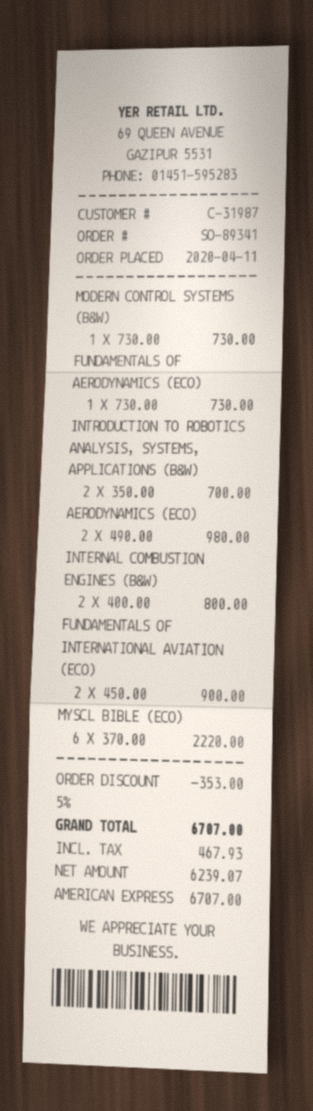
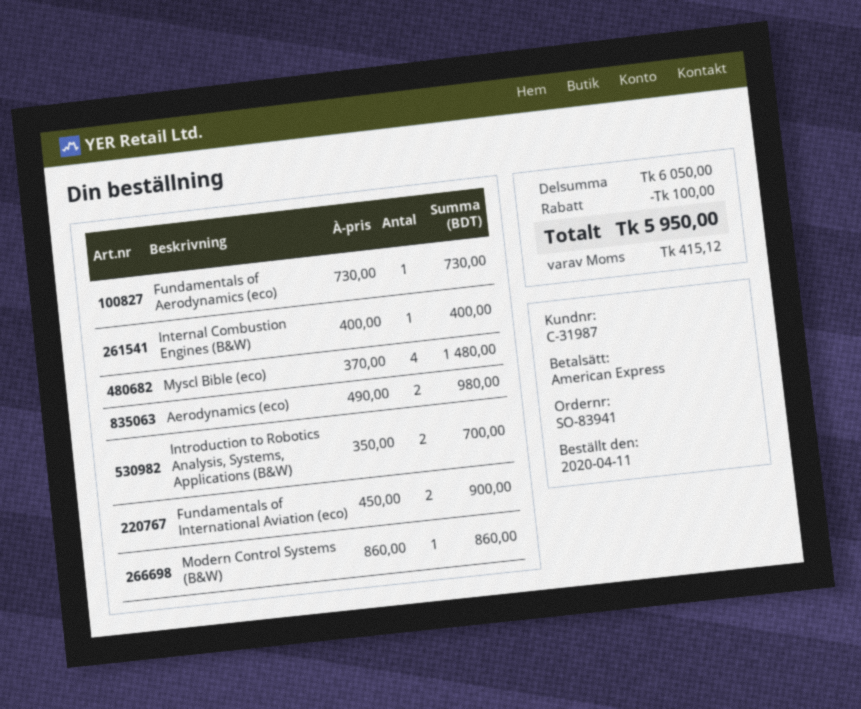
order number: SO-89341 -> SO-83941
MODERN CONTROL SYSTEMS (B&W): 1 x 730.00 = 730.00 -> 1 x 860.00 = 860.00
INTERNAL COMBUSTION ENGINES (B&W): 2 x 400.00 = 800.00 -> 1 x 400.00 = 400.00
MYSCL BIBLE (ECO): 6 x 370.00 = 2220.00 -> 4 x 370.00 = 1480.00
discount: 353.00 -> 100.00
tax: 467.93 -> 415.12
total: 6707.00 -> 5950.00

